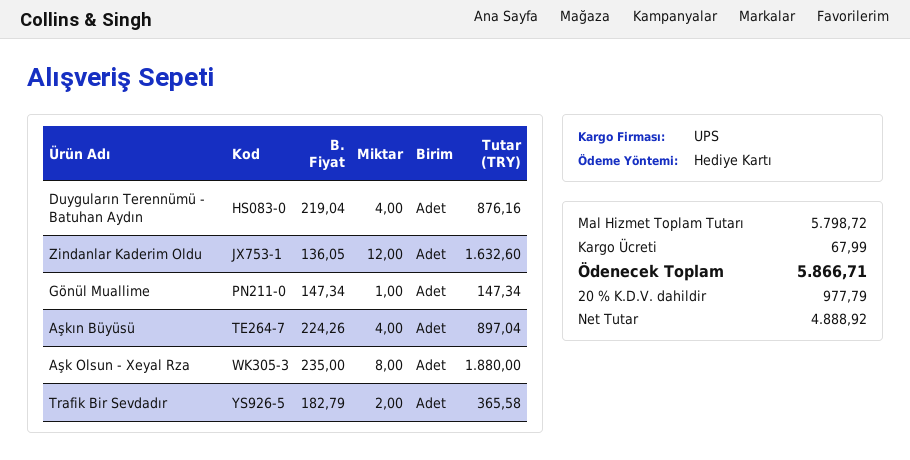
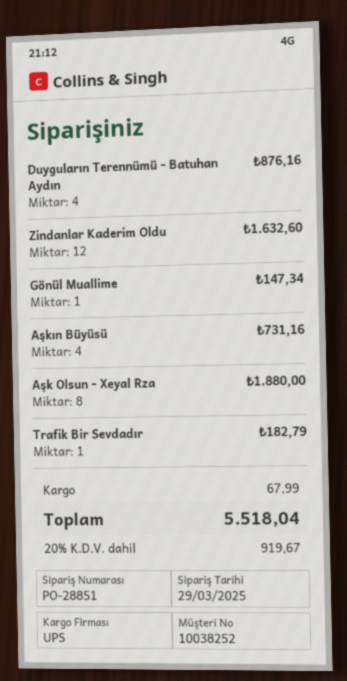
Aşkın Büyüsü: 4 for 897.04 -> 4 for 731.16
Trafik Bir Sevdadır: 2 for 365.58 -> 1 for 182.79
tax: 20% = 977.79 -> 20% = 919.67
total: 5866.71 -> 5518.04

